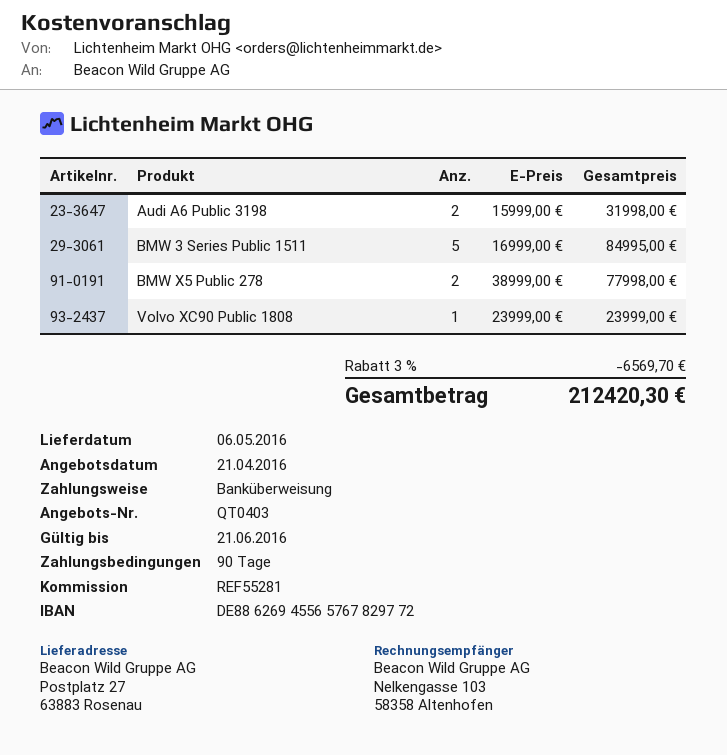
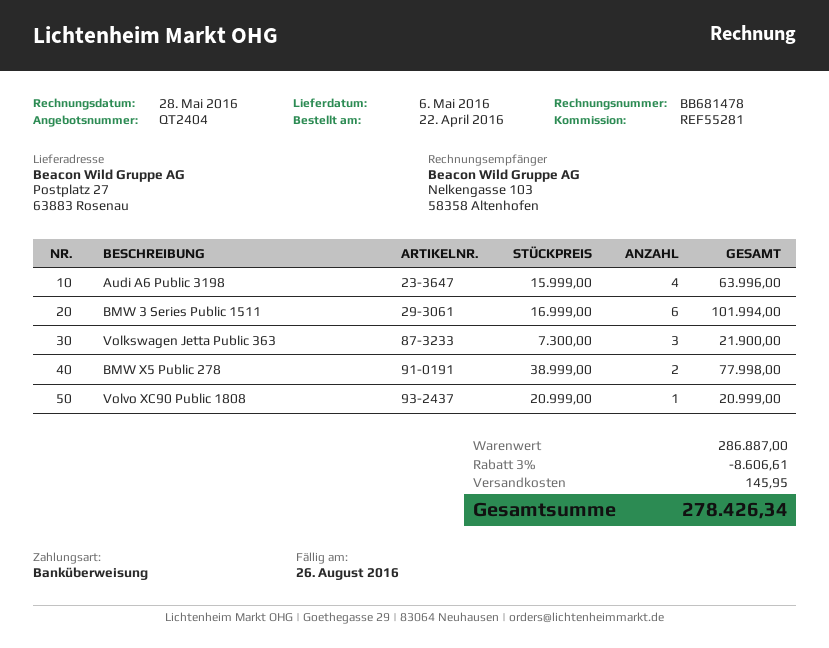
quote number: QT0403 -> QT2404
Audi A6 Public 3198: 2 x 15999.00 = 31998.00 -> 4 x 15999.00 = 63996.00
BMW 3 Series Public 1511: 5 x 16999.00 = 84995.00 -> 6 x 16999.00 = 101994.00
Volvo XC90 Public 1808: 1 x 23999.00 = 23999.00 -> 1 x 20999.00 = 20999.00
Volkswagen Jetta Public 363: none -> 3 x 7300.00 = 21900.00
discount: 3% = 6569.70 -> 3% = 8606.61
shipping: none -> 145.95
total: 212420.30 -> 278426.34

